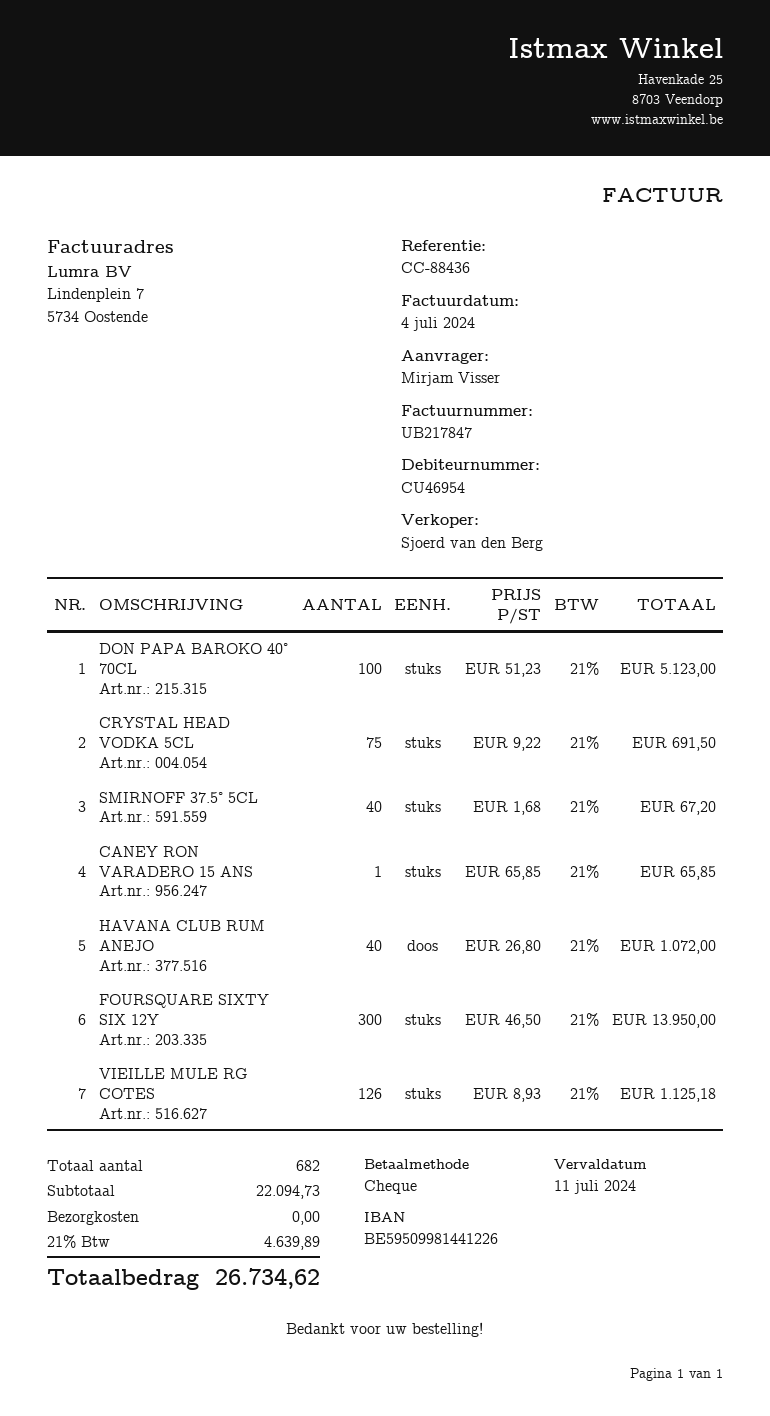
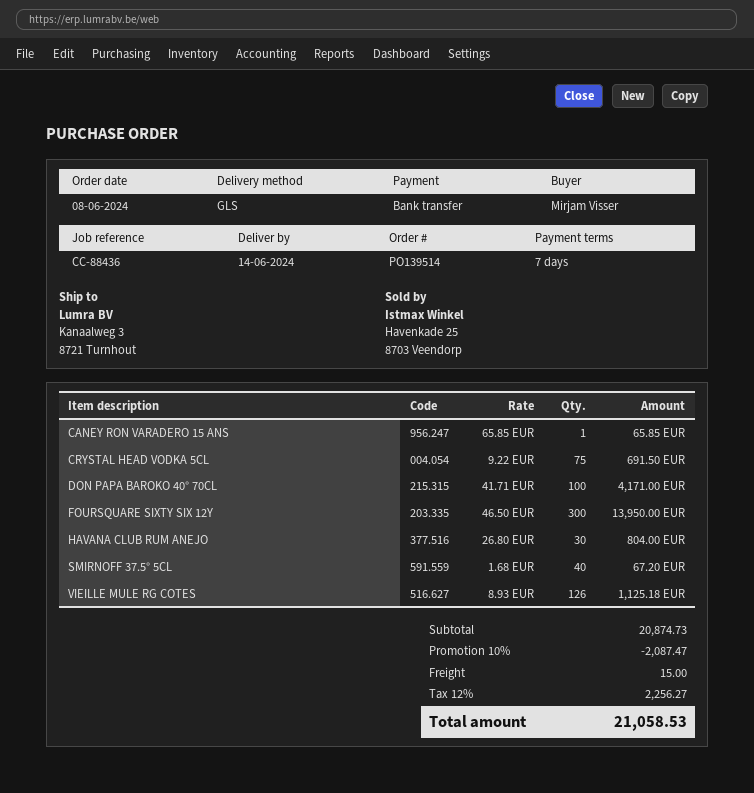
payment method: cheque -> bank transfer
DON PAPA BAROKO 40° 70CL: 100 x 51.23 = 5123.00 -> 100 x 41.71 = 4171.00
HAVANA CLUB RUM ANEJO: 40 x 26.80 = 1072.00 -> 30 x 26.80 = 804.00
subtotal: 22094.73 -> 20874.73
discount: none -> 10% = 2087.47
shipping: 0.00 -> 15.00
tax: 21% = 4639.89 -> 12% = 2256.27
total: 26734.62 -> 21058.53

